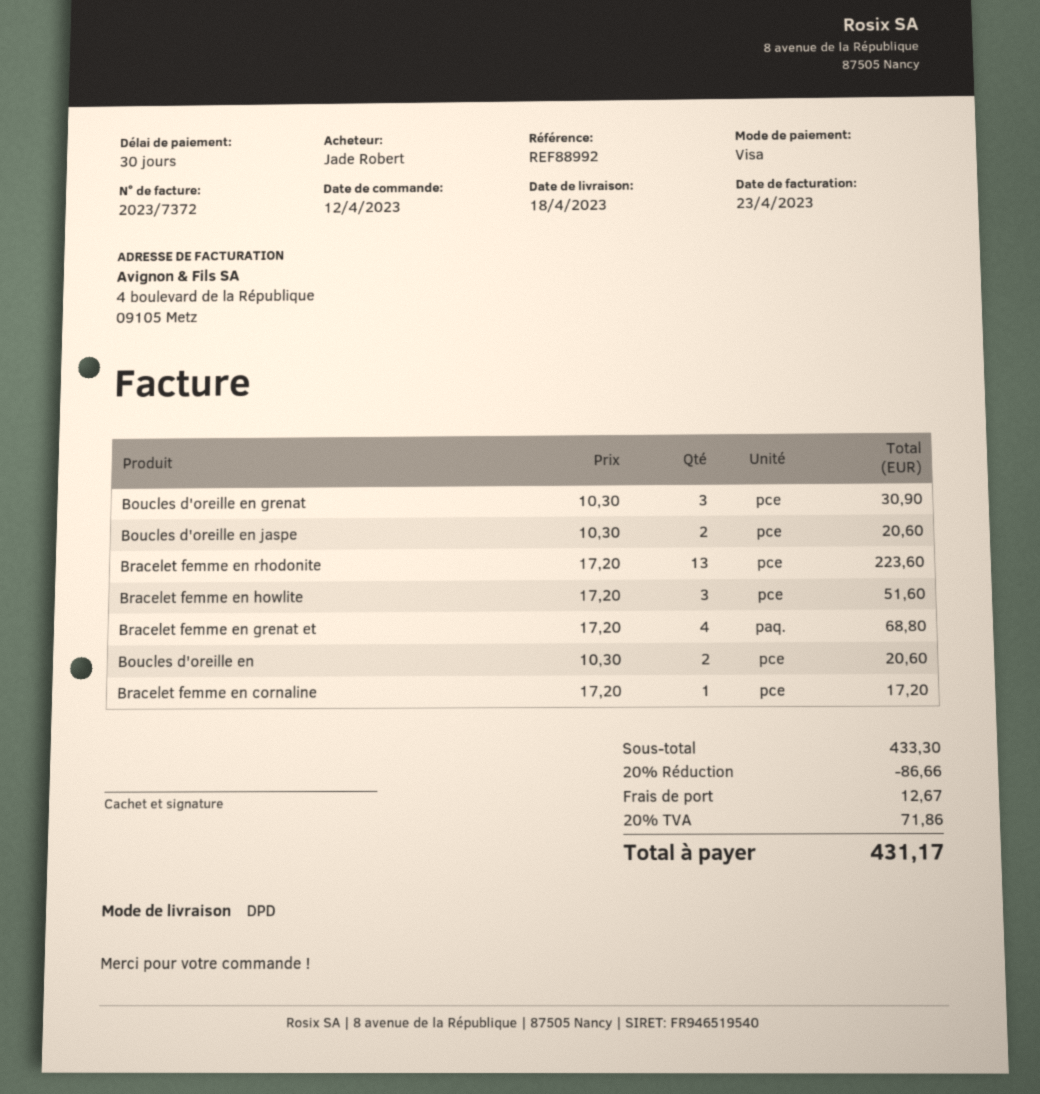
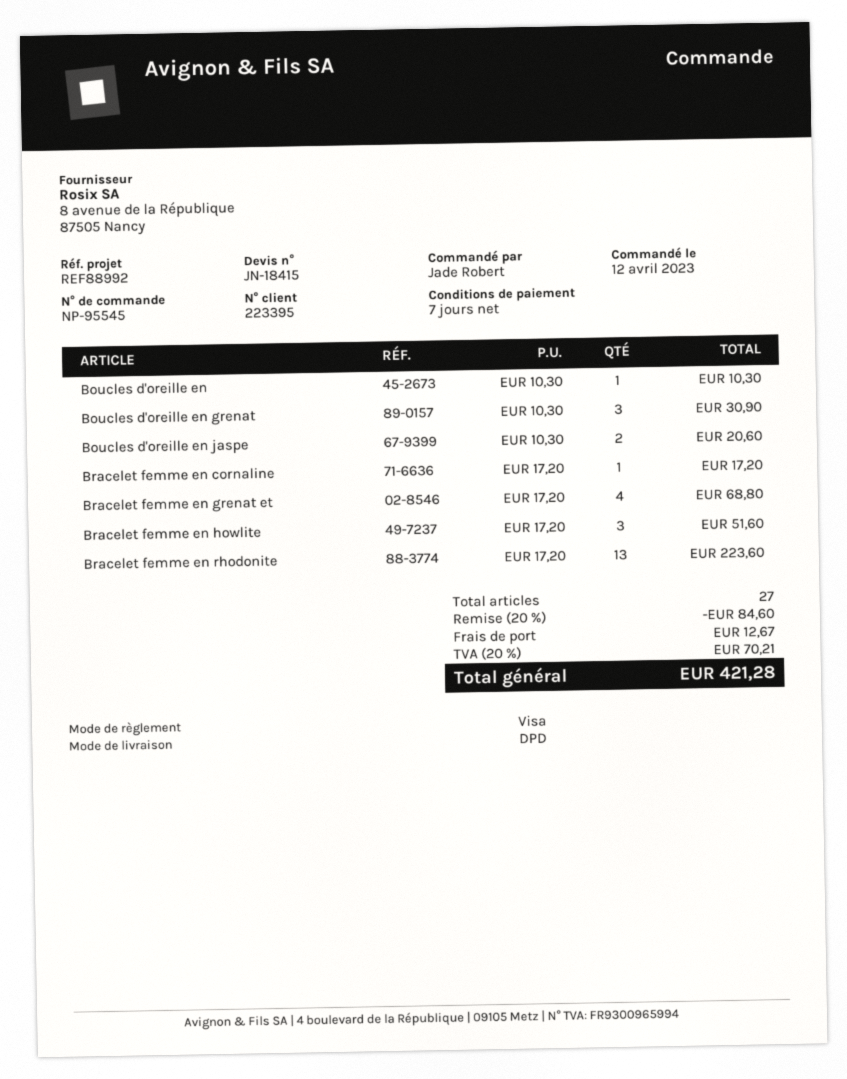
payment terms: 30 days -> 7 days
Boucles d'oreille en: 2 x 10.30 = 20.60 -> 1 x 10.30 = 10.30
discount: 20% = 86.66 -> 20% = 84.60
tax: 20% = 71.86 -> 20% = 70.21
total: 431.17 -> 421.28

